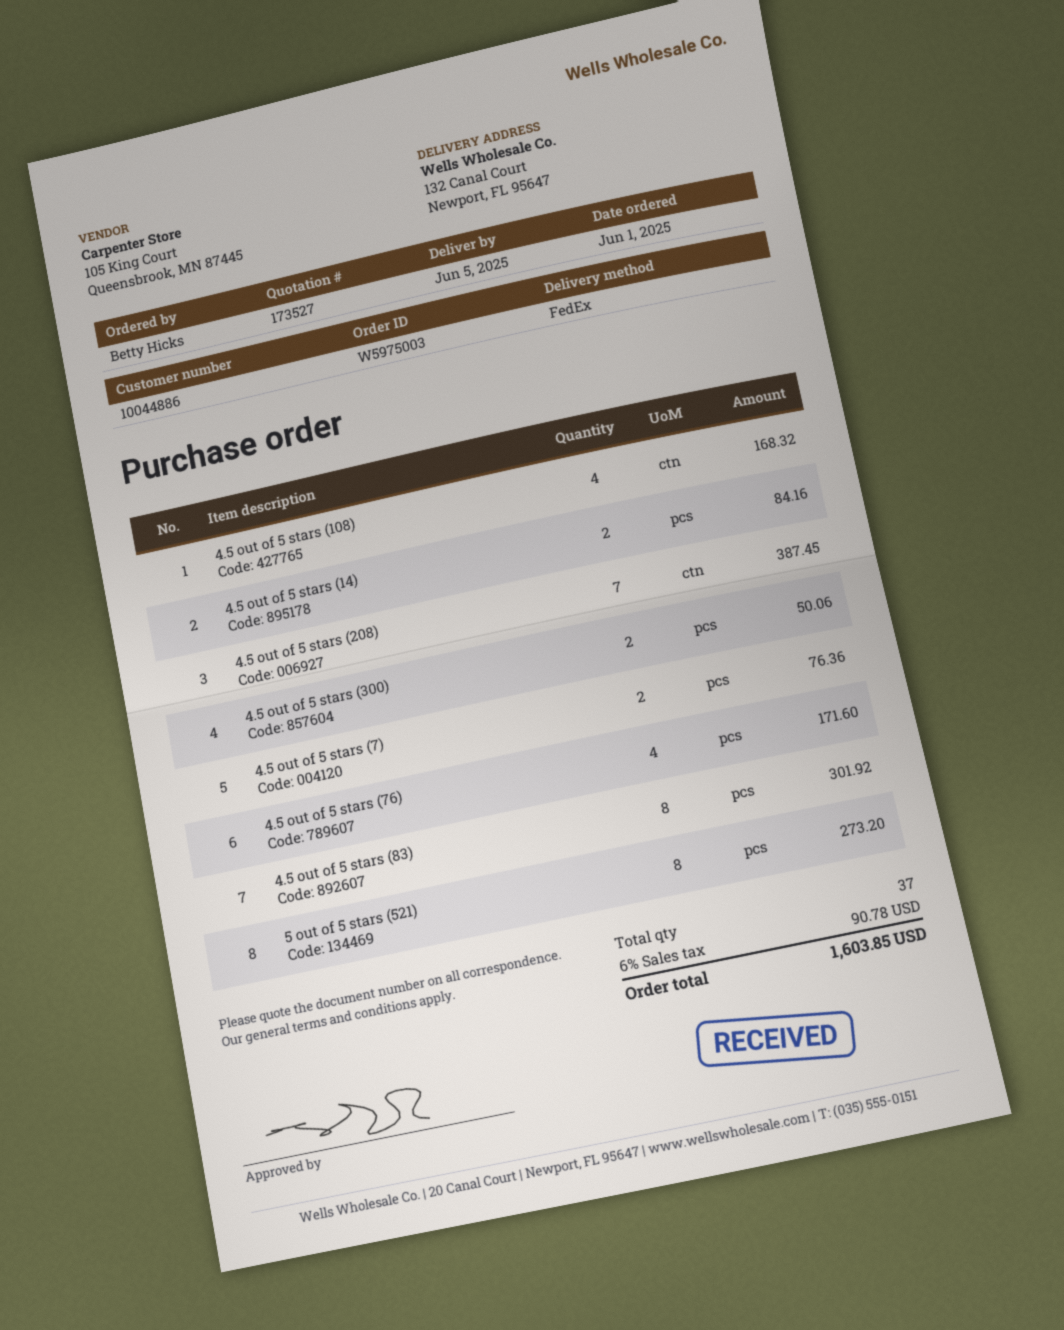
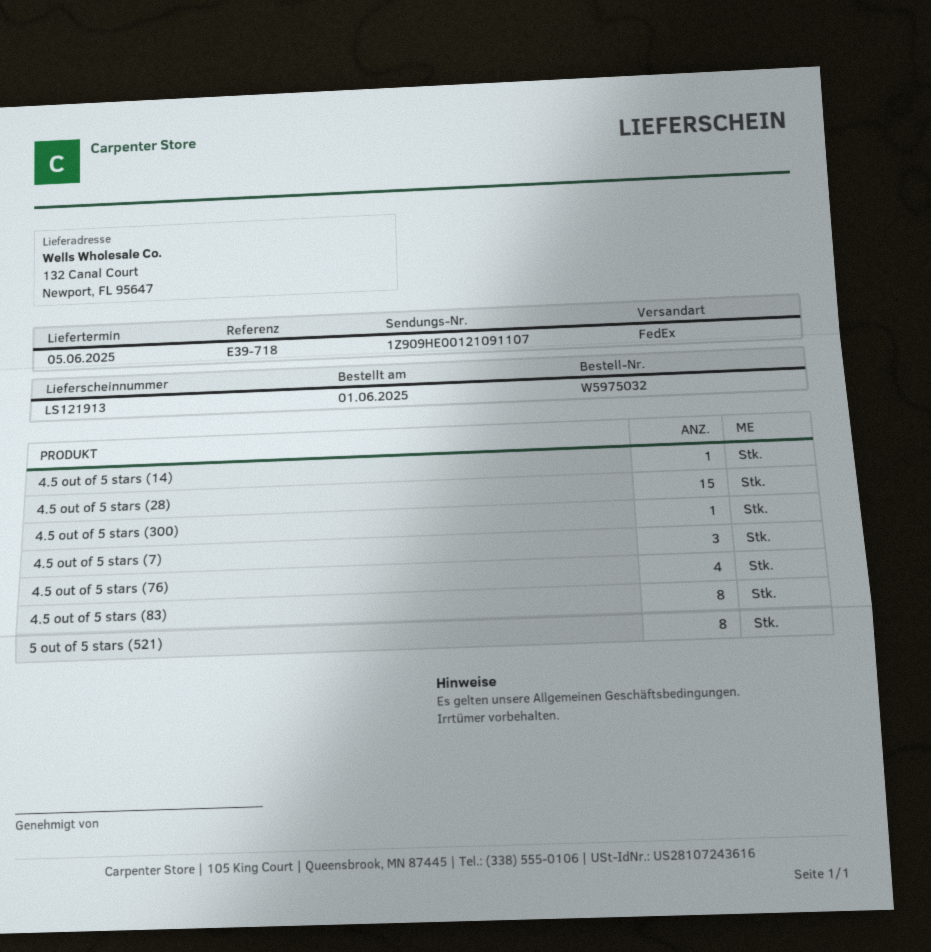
order number: W5975003 -> W5975032
4.5 out of 5 stars (108): 4 -> none
4.5 out of 5 stars (14): 2 -> 1
4.5 out of 5 stars (208): 7 -> none
4.5 out of 5 stars (300): 2 -> 1
4.5 out of 5 stars (7): 2 -> 3
4.5 out of 5 stars (28): none -> 15

